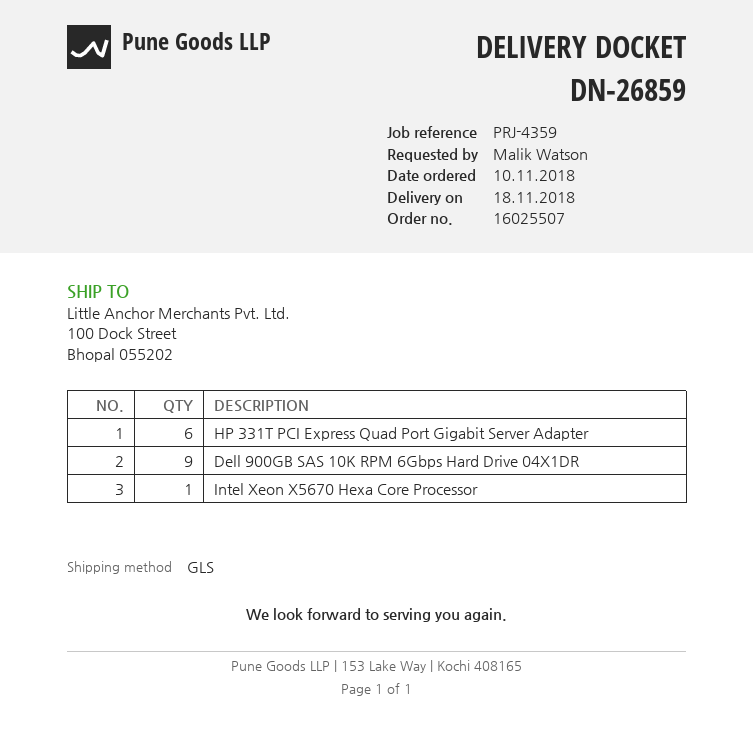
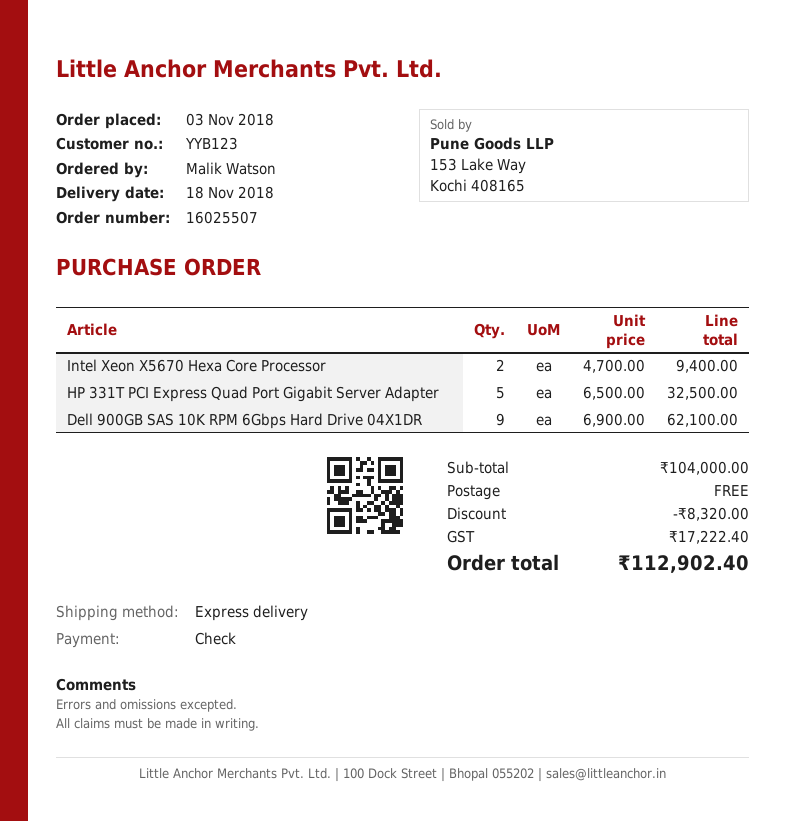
order date: 2018-11-10 -> 2018-11-03
shipping method: GLS -> express
HP 331T PCI Express Quad Port Gigabit Server Adapter: 6 -> 5
Intel Xeon X5670 Hexa Core Processor: 1 -> 2

